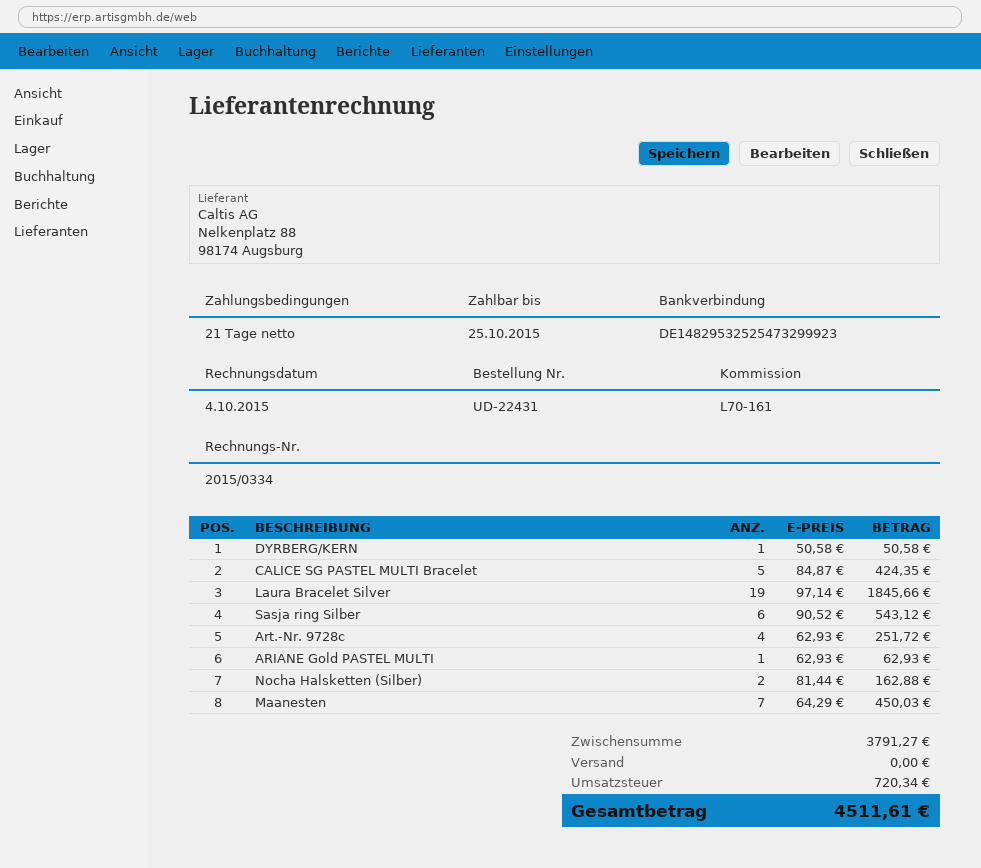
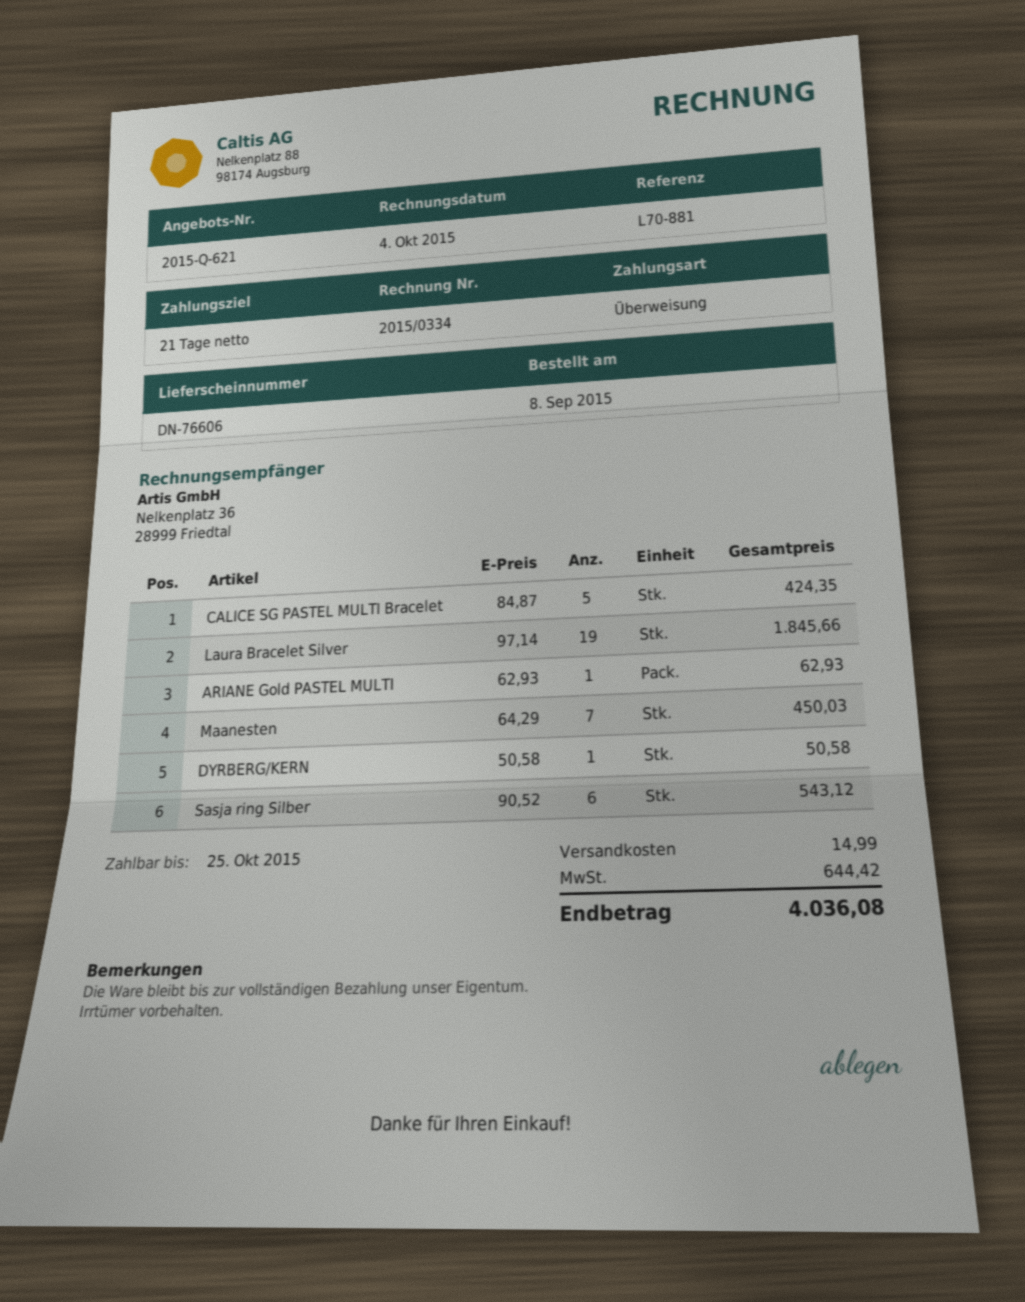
reference: L70-161 -> L70-881
Art.-Nr. 9728c: 4 x 62.93 = 251.72 -> none
Nocha Halsketten (Silber): 2 x 81.44 = 162.88 -> none
shipping: 0.00 -> 14.99
tax: 720.34 -> 644.42
total: 4511.61 -> 4036.08

